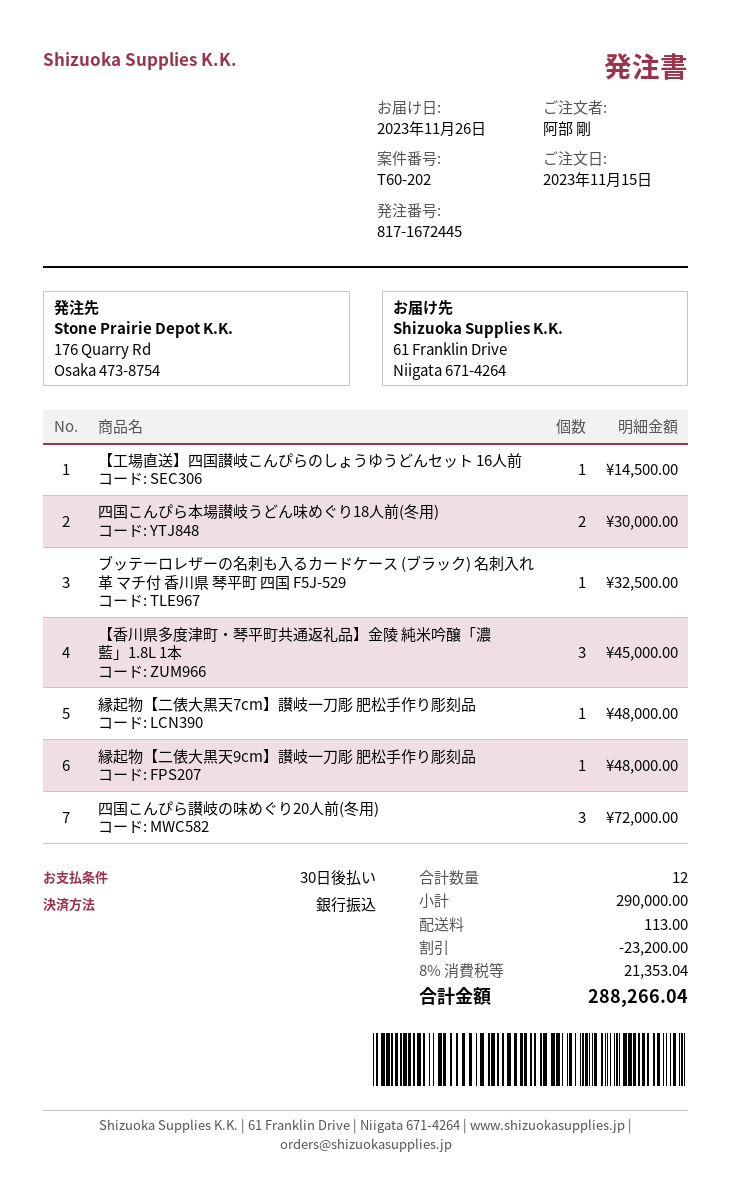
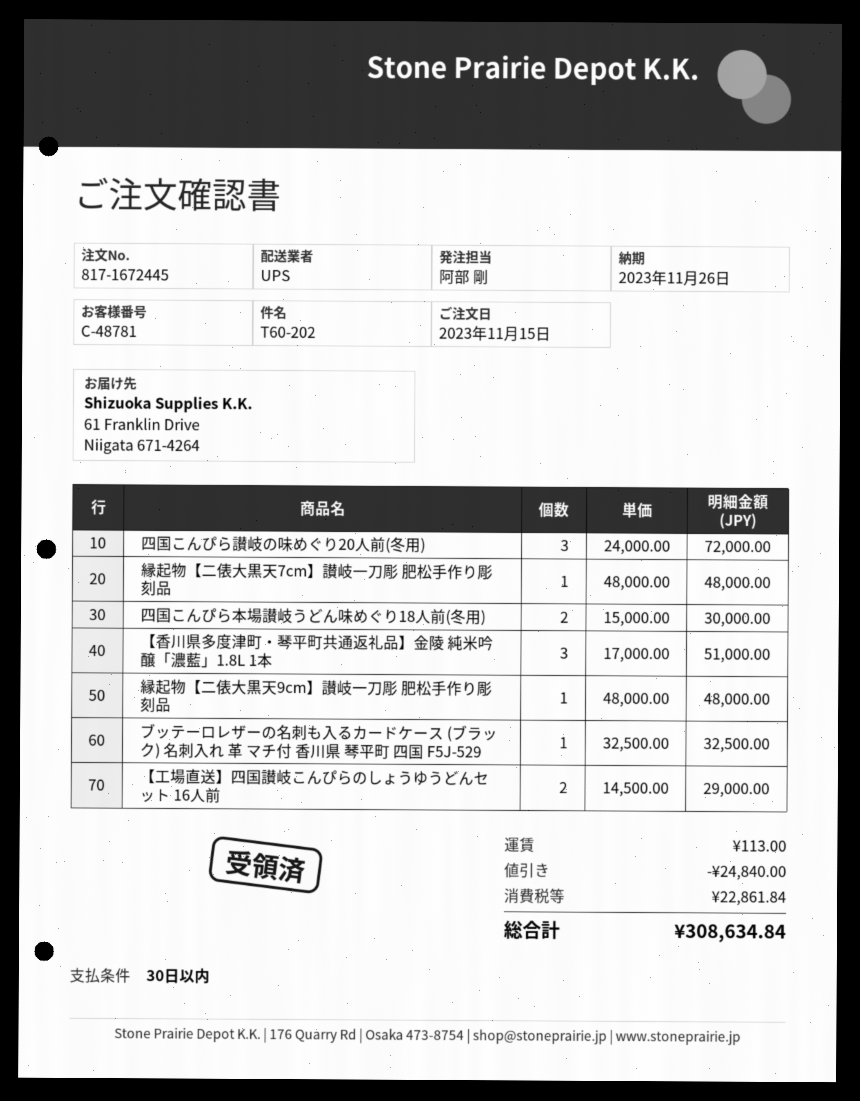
【工場直送】四国讃岐こんぴらのしょうゆうどんセット 16人前: 1 for 14500.00 -> 2 for 29000.00
【香川県多度津町・琴平町共通返礼品】金陵 純米吟醸「濃藍」1.8L 1本: 3 for 45000.00 -> 3 for 51000.00
discount: 23200.00 -> 24840.00
tax: 21353.04 -> 22861.84
total: 288266.04 -> 308634.84

